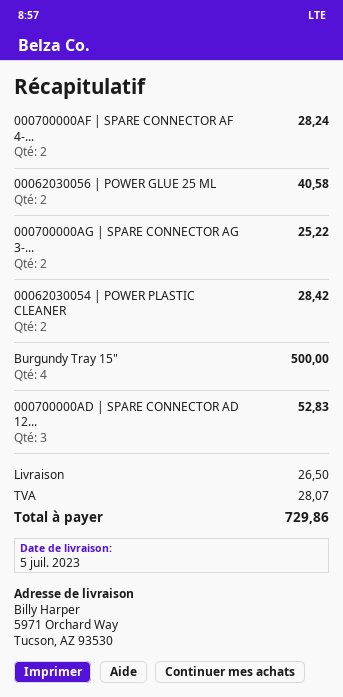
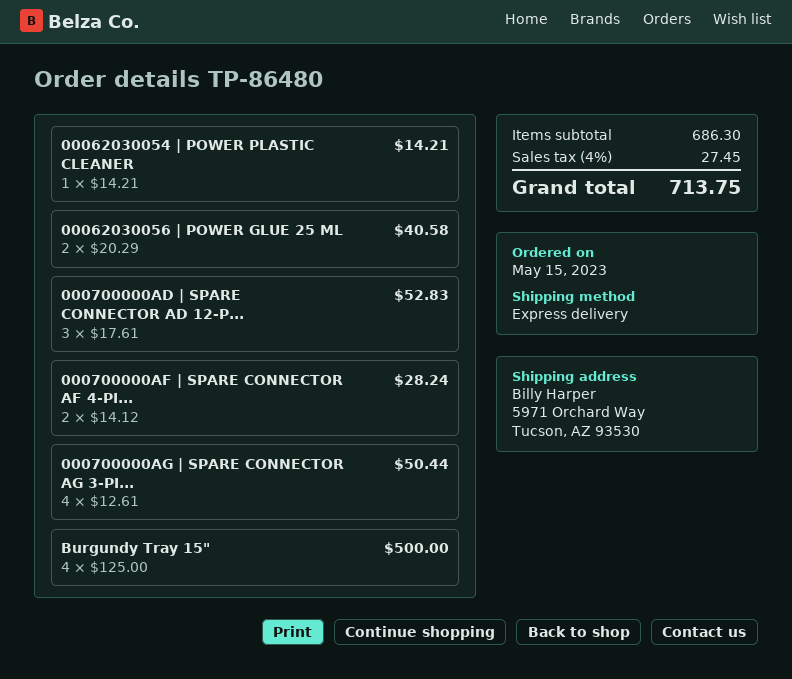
000700000AG | SPARE CONNECTOR AG 3-...: 2 for 25.22 -> 4 for 50.44
00062030054 | POWER PLASTIC CLEANER: 2 for 28.42 -> 1 for 14.21
shipping: 26.50 -> none
tax: 28.07 -> 27.45
total: 729.86 -> 713.75

